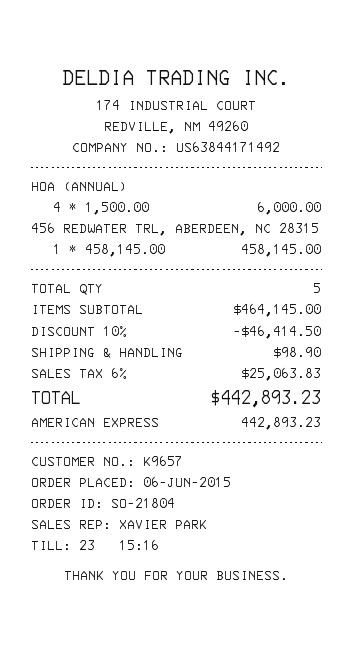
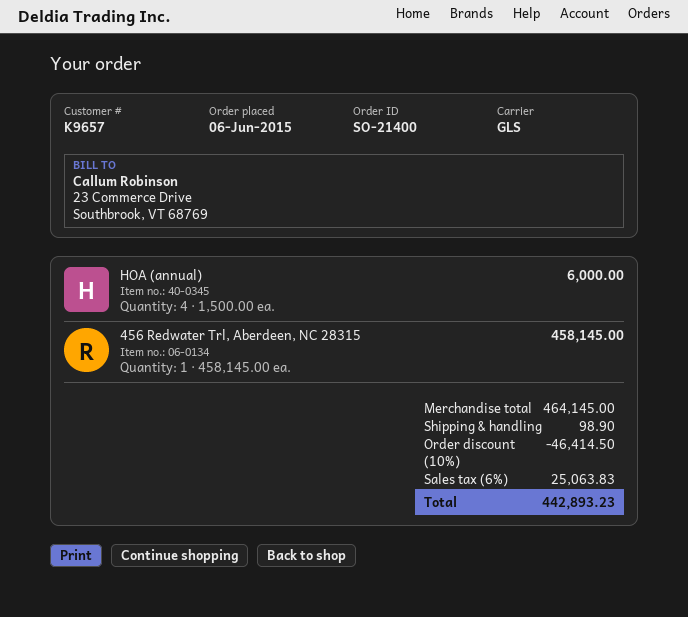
order number: SO-21804 -> SO-21400

